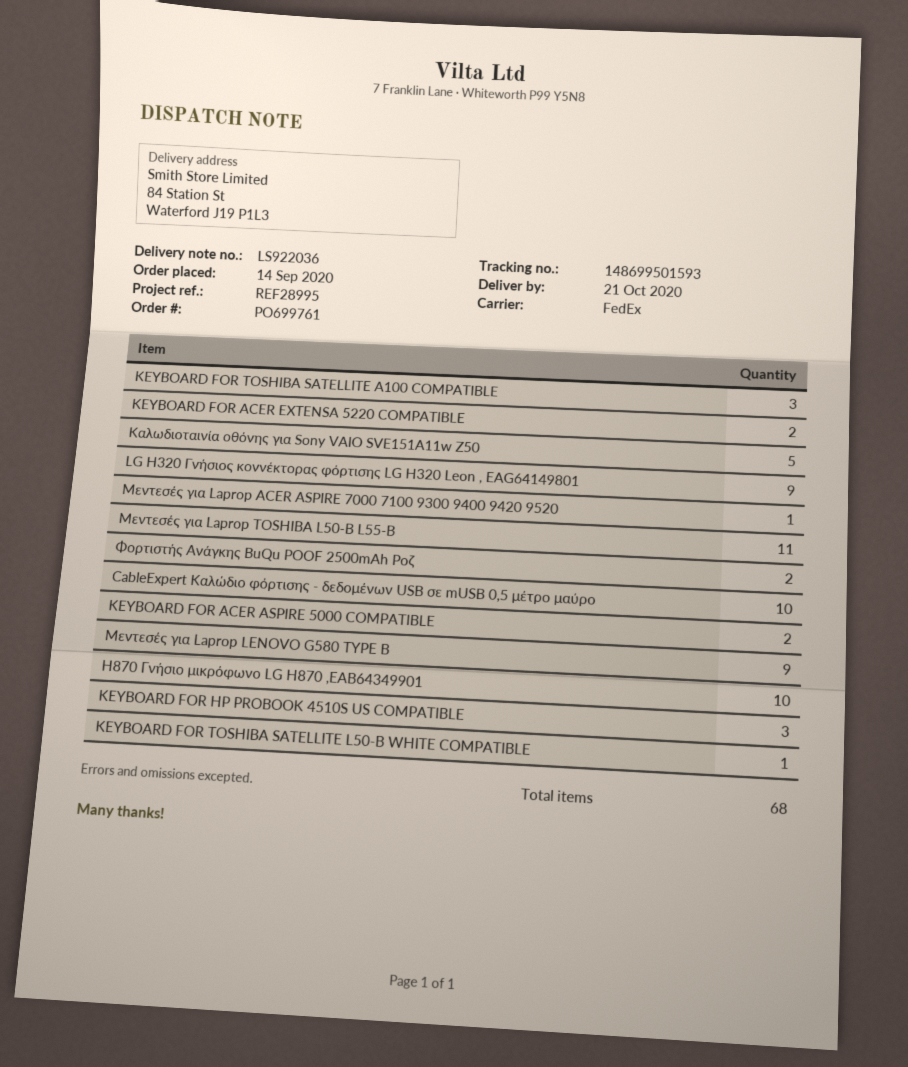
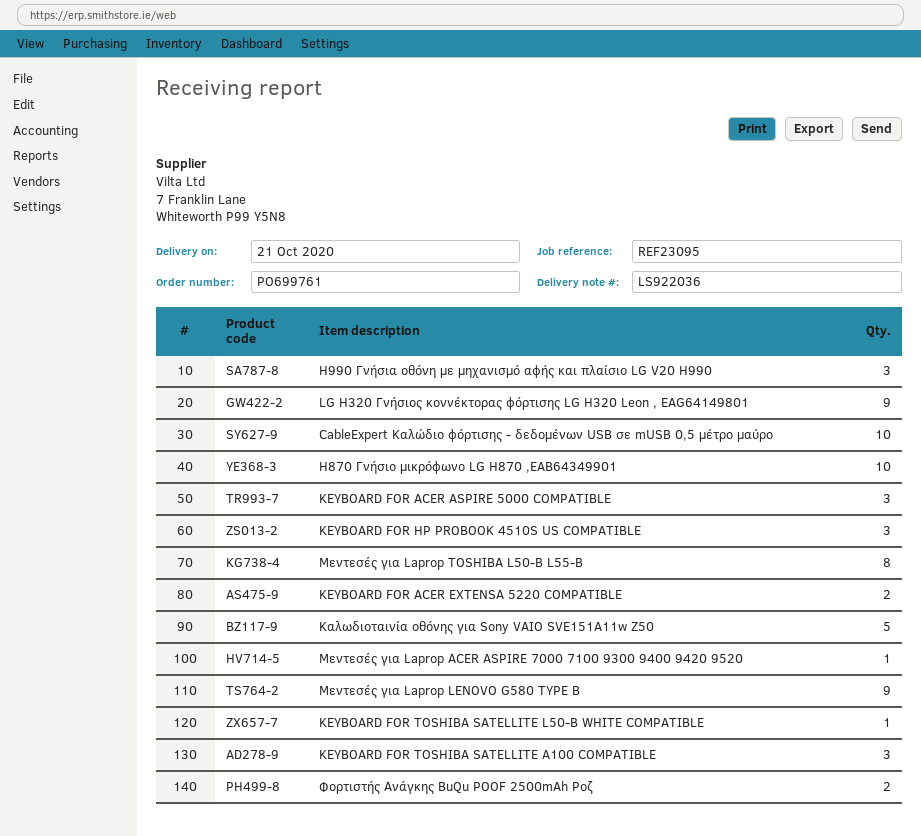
reference: REF28995 -> REF23095
Μεντεσές για Laprop TOSHIBA L50-B L55-B: 11 -> 8
KEYBOARD FOR ACER ASPIRE 5000 COMPATIBLE: 2 -> 3
H990 Γνήσια οθόνη με μηχανισμό αφής και πλαίσιο LG V20 H990: none -> 3

